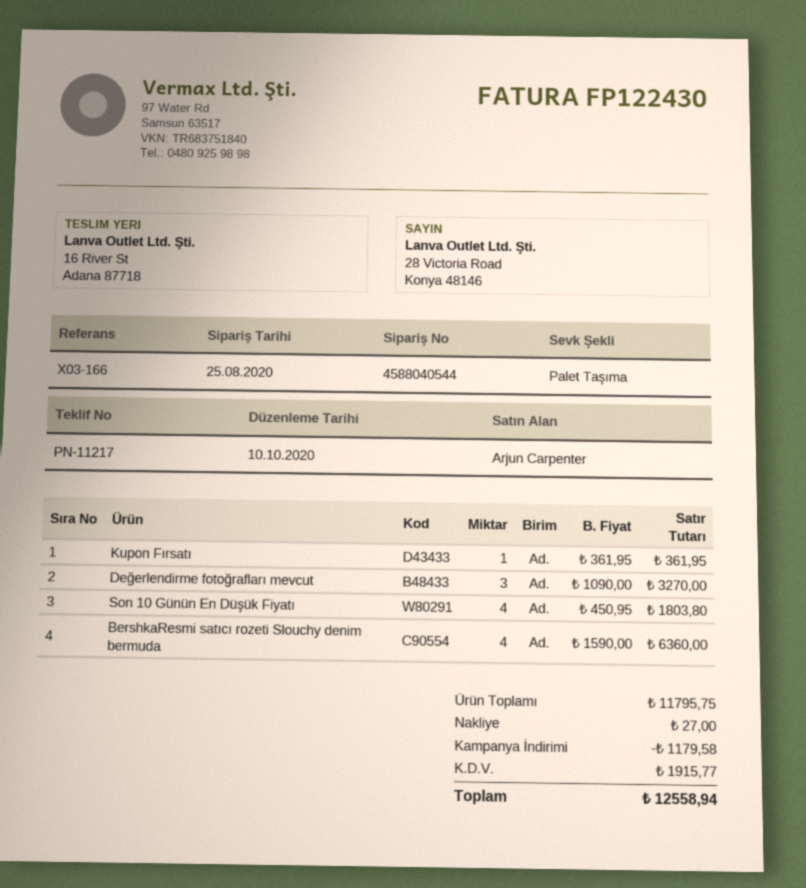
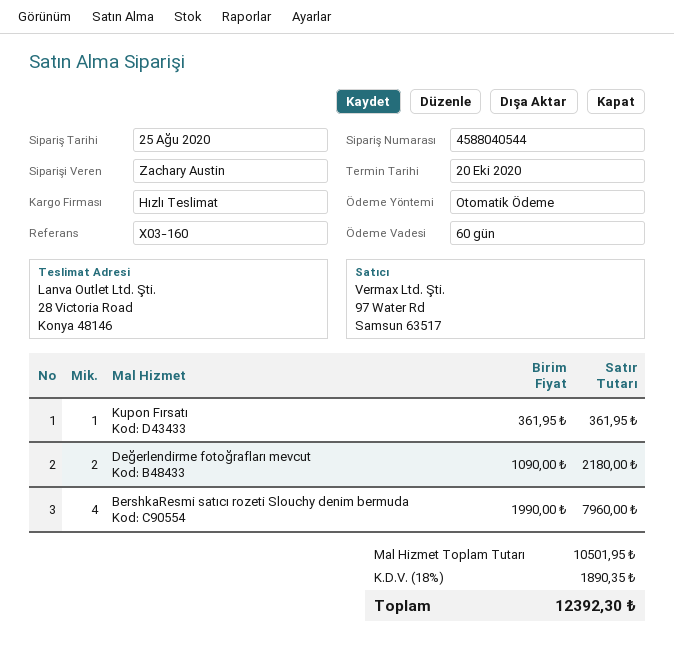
reference: X03-166 -> X03-160
ordered by: Arjun Carpenter -> Zachary Austin
shipping method: pallet freight -> express
ship to: 16 River St, Adana 87718 -> 28 Victoria Road, Konya 48146
Değerlendirme fotoğrafları mevcut: 3 x 1090.00 = 3270.00 -> 2 x 1090.00 = 2180.00
Son 10 Günün En Düşük Fiyatı: 4 x 450.95 = 1803.80 -> none
BershkaResmi satıcı rozeti Slouchy denim bermuda: 4 x 1590.00 = 6360.00 -> 4 x 1990.00 = 7960.00
subtotal: 11795.75 -> 10501.95
discount: 1179.58 -> none
shipping: 27.00 -> none
tax: 1915.77 -> 1890.35
total: 12558.94 -> 12392.30

